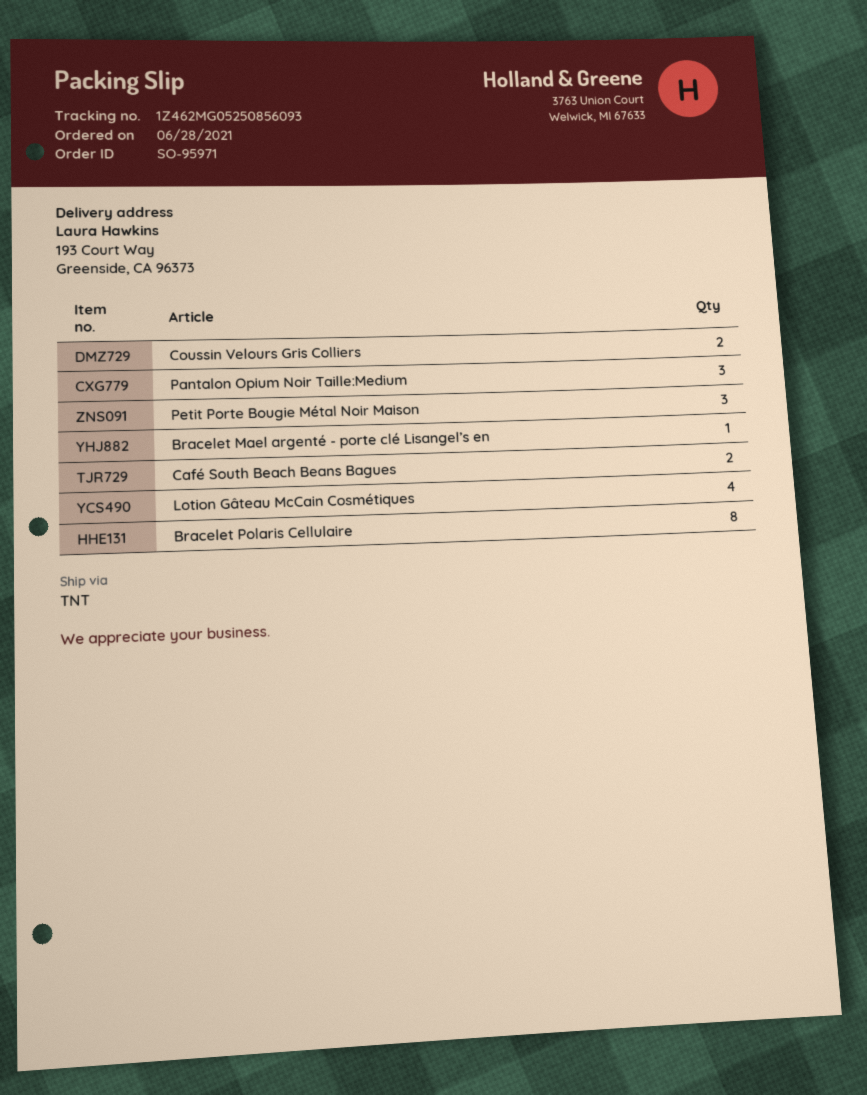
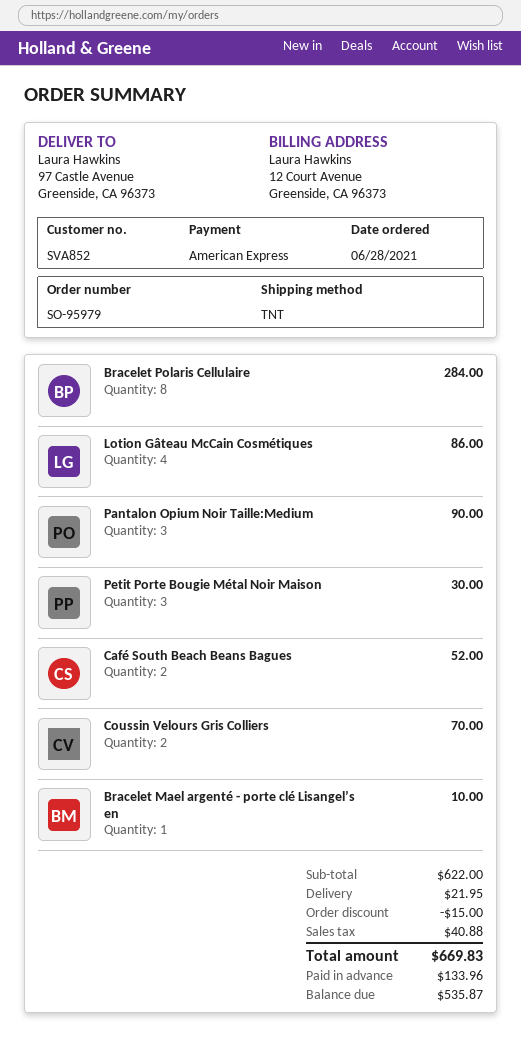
order number: SO-95971 -> SO-95979
ship to: 193 Court Way, Greenside, CA 96373 -> 97 Castle Avenue, Greenside, CA 96373

